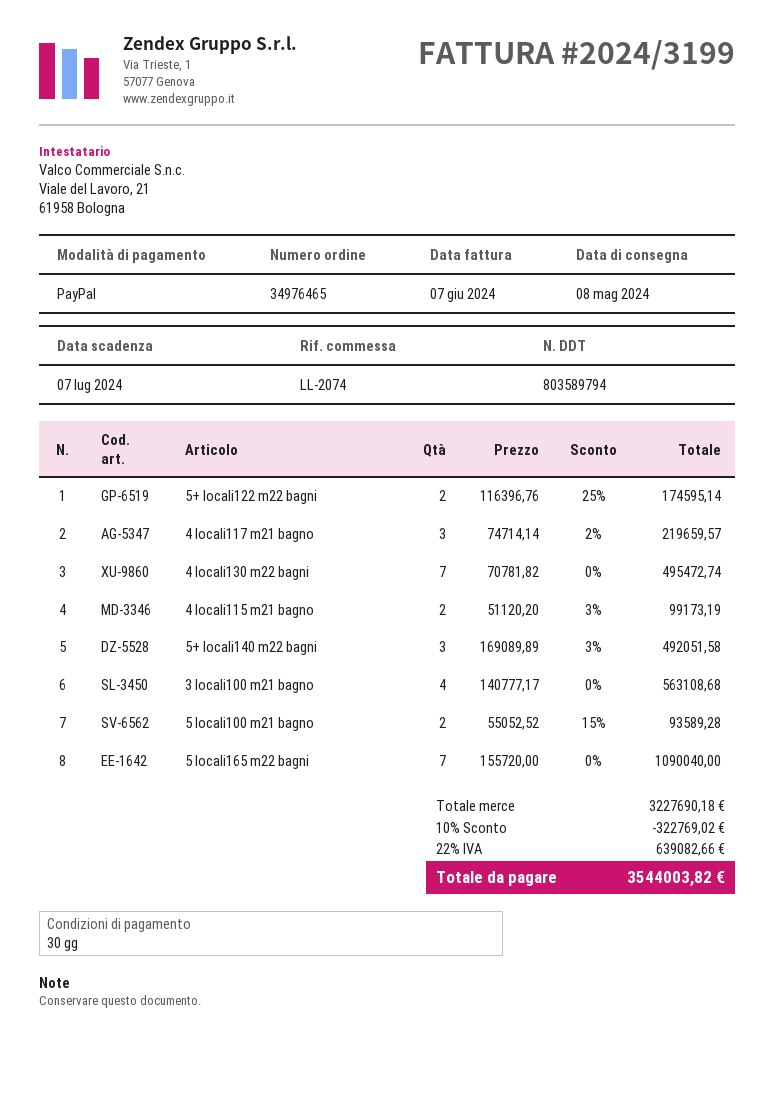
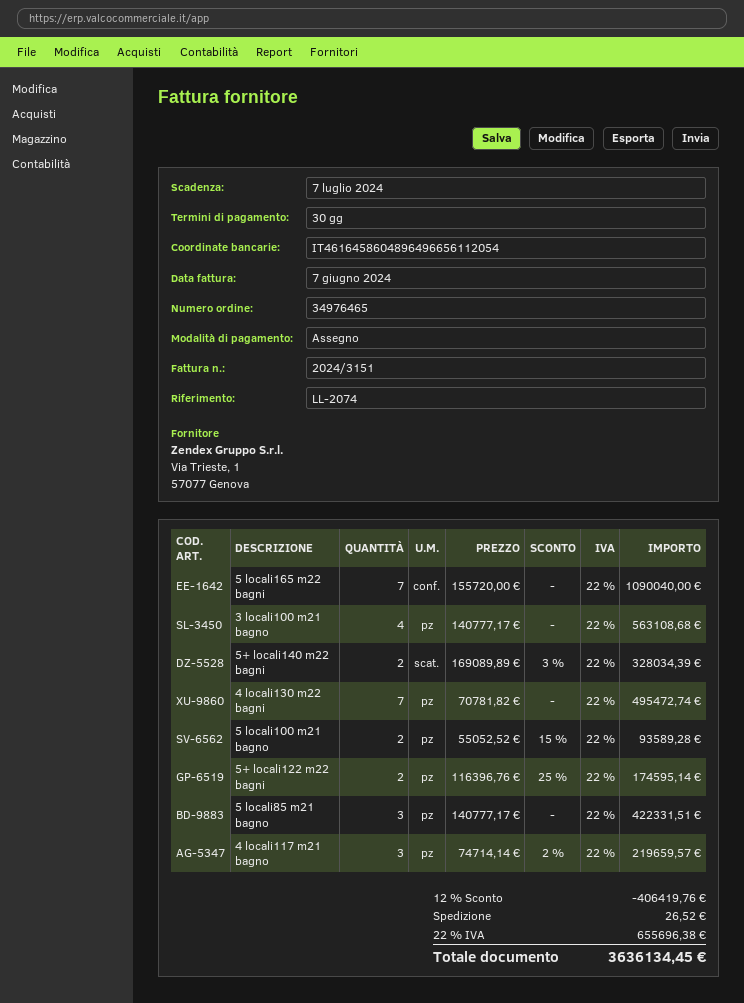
invoice number: 2024/3199 -> 2024/3151
payment method: PayPal -> cheque
4 locali115 m21 bagno: 2 x 51120.20 - 3% = 99173.19 -> none
5+ locali140 m22 bagni: 3 x 169089.89 - 3% = 492051.58 -> 2 x 169089.89 - 3% = 328034.39
5 locali85 m21 bagno: none -> 3 x 140777.17 = 422331.51
discount: 10% = 322769.02 -> 12% = 406419.76
shipping: none -> 26.52
tax: 22% = 639082.66 -> 22% = 655696.38
total: 3544003.82 -> 3636134.45

